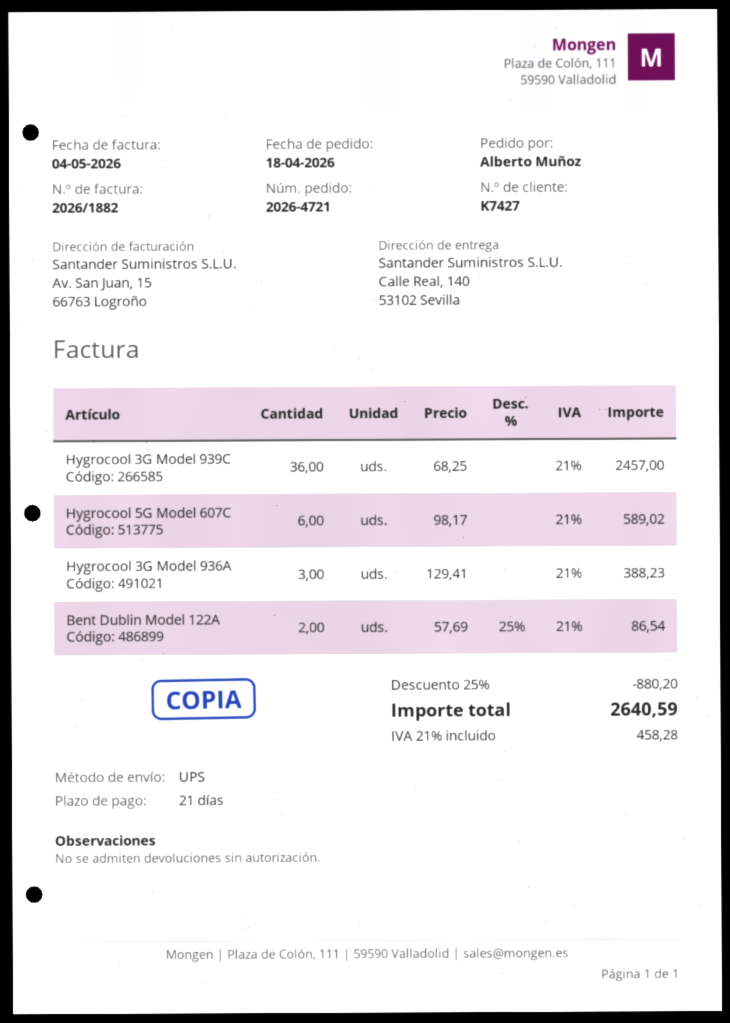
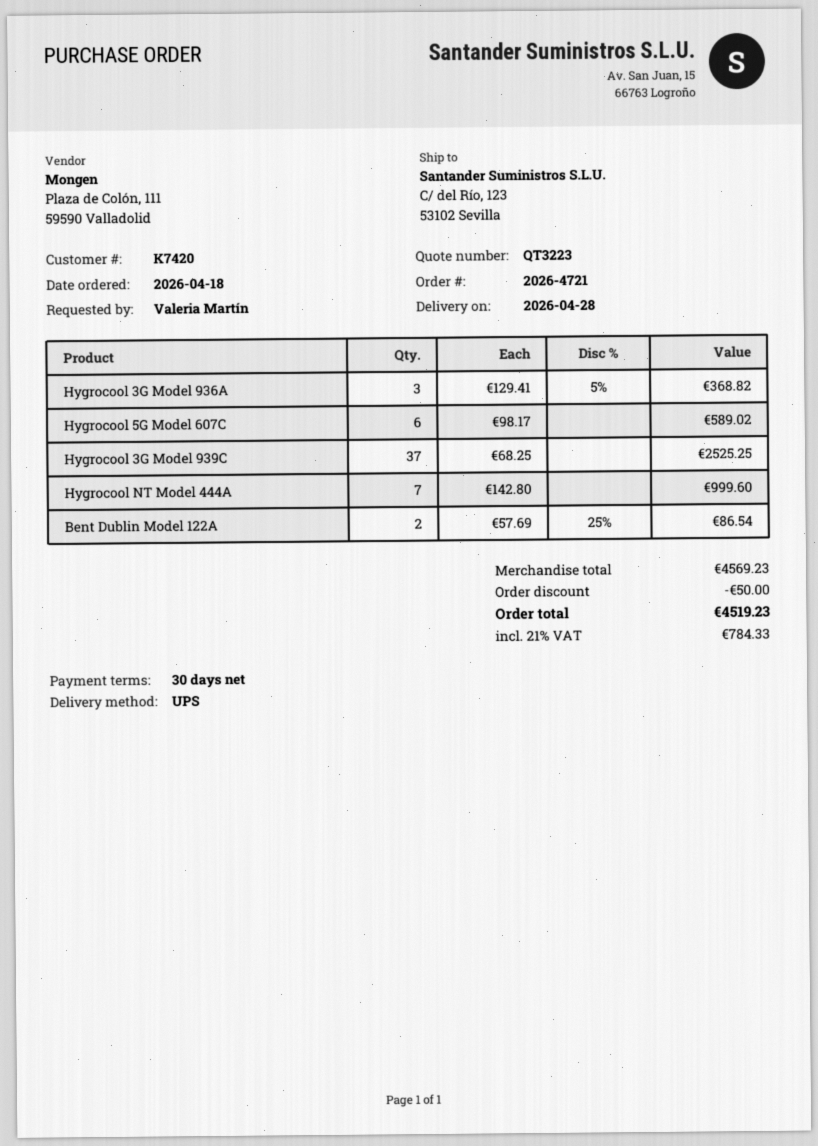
payment terms: 21 days -> 30 days
customer number: K7427 -> K7420
ordered by: Alberto Muñoz -> Valeria Martín
ship to: Calle Real, 140, 53102 Sevilla -> C/ del Río, 123, 53102 Sevilla
Hygrocool 3G Model 939C: 36 x 68.25 = 2457.00 -> 37 x 68.25 = 2525.25
Hygrocool 3G Model 936Α: 3 x 129.41 = 388.23 -> 3 x 129.41 - 5% = 368.82
Hygrocool NT Model 444A: none -> 7 x 142.80 = 999.60
discount: 880.20 -> 50.00
tax: 21% = 458.28 -> 21% = 784.33
total: 2640.59 -> 4519.23

